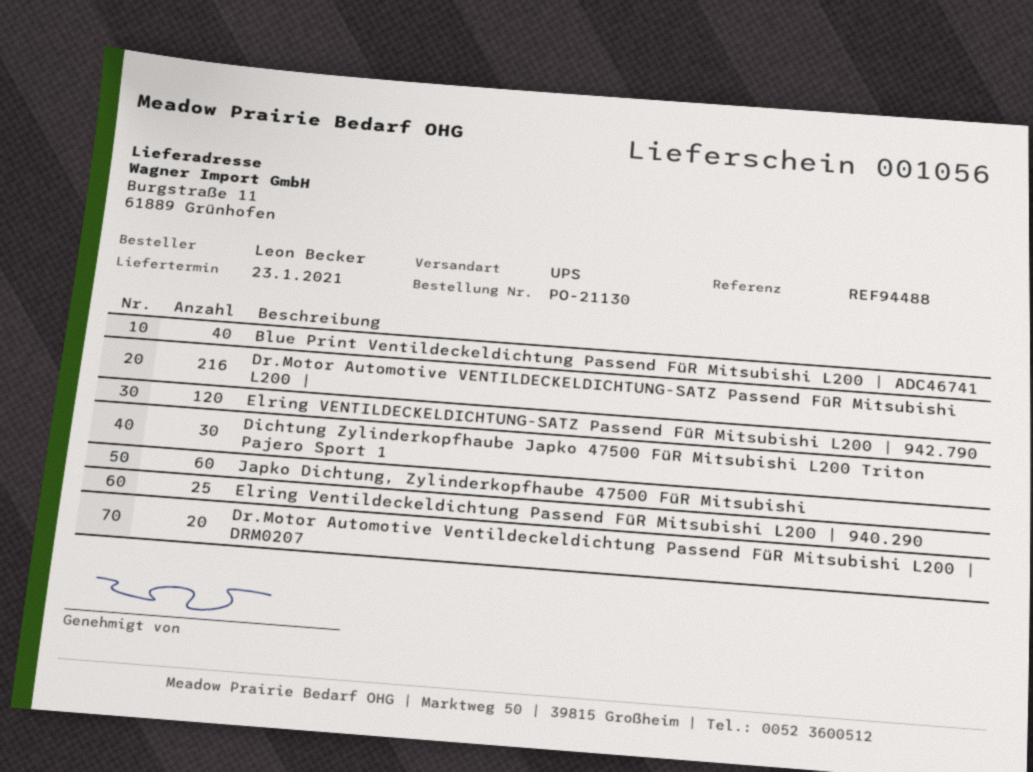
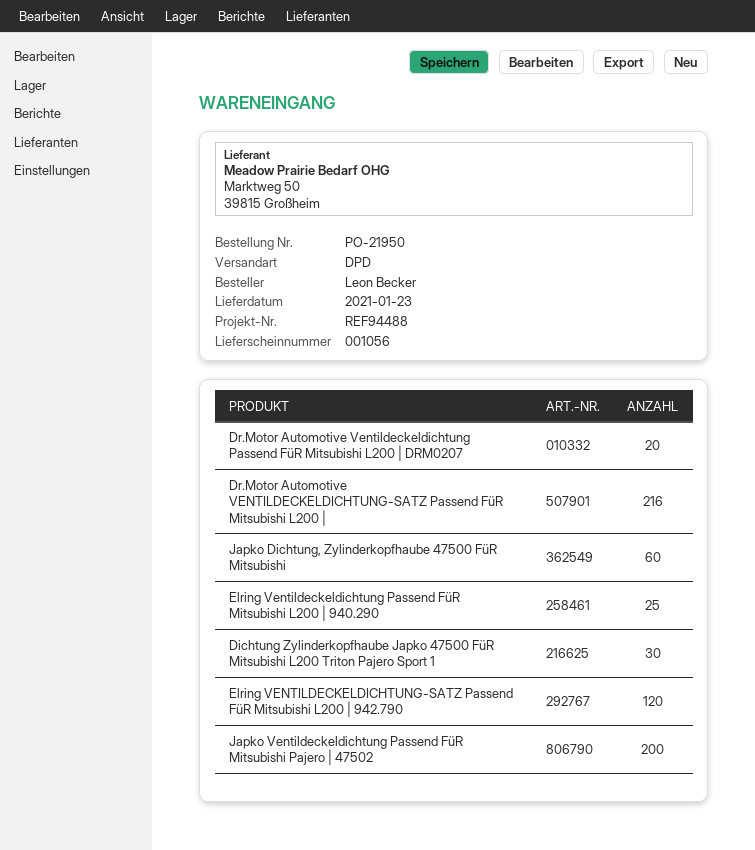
order number: PO-21130 -> PO-21950
shipping method: UPS -> DPD
Blue Print Ventildeckeldichtung Passend FüR Mitsubishi L200 | ADC46741: 40 -> none
Japko Ventildeckeldichtung Passend FüR Mitsubishi Pajero | 47502: none -> 200

